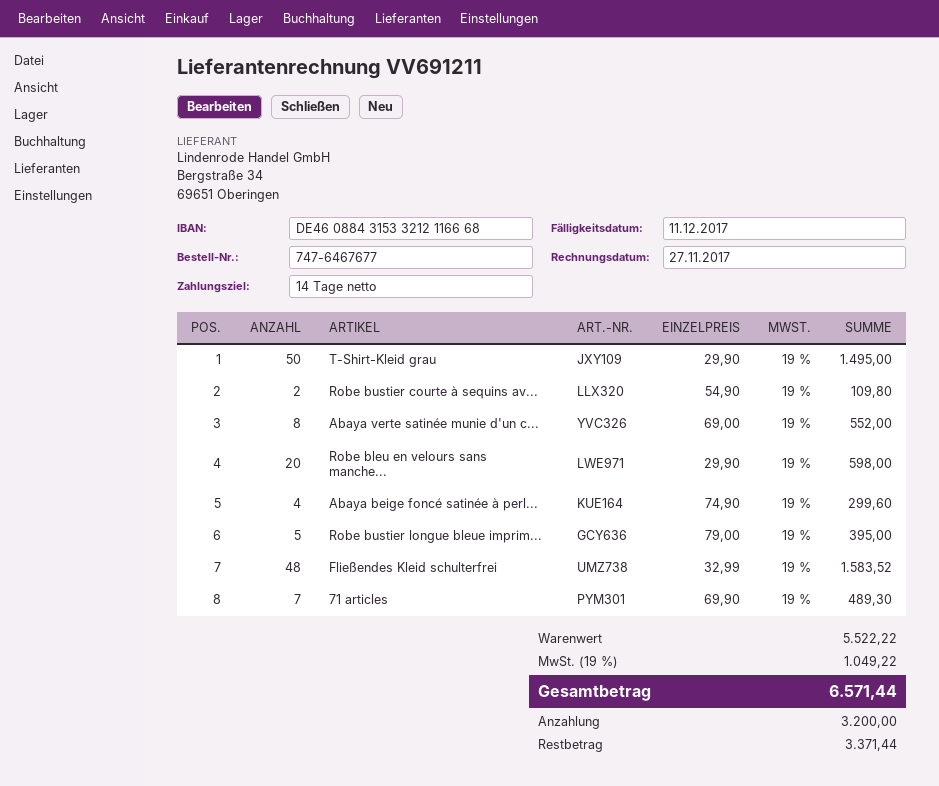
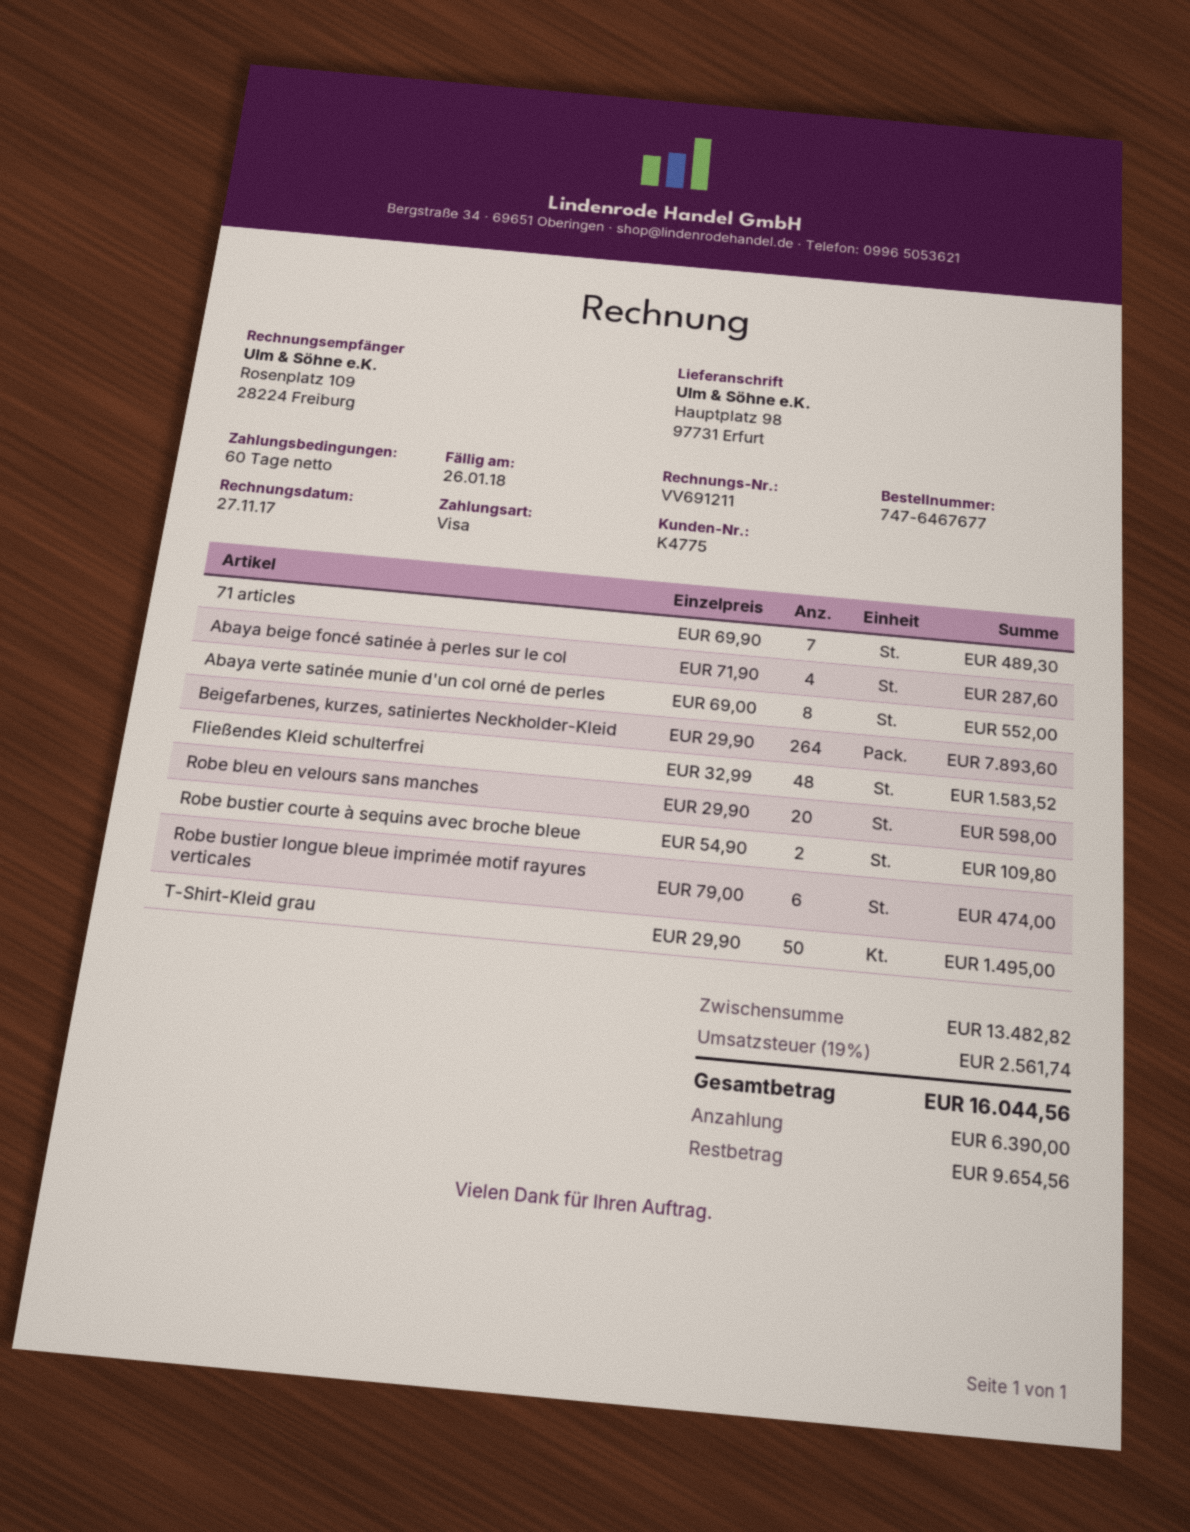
payment terms: 14 days -> 60 days
due date: 2017-12-11 -> 2018-01-26
Abaya beige foncé satinée à perl...: 4 x 74.90 = 299.60 -> 4 x 71.90 = 287.60
Robe bustier longue bleue imprim...: 5 x 79.00 = 395.00 -> 6 x 79.00 = 474.00
Beigefarbenes, kurzes, satiniertes Neckholder-Kleid: none -> 264 x 29.90 = 7893.60
subtotal: 5522.22 -> 13482.82
tax: 19% = 1049.22 -> 19% = 2561.74
total: 6571.44 -> 16044.56
deposit: 3200.00 -> 6390.00
balance: 3371.44 -> 9654.56

